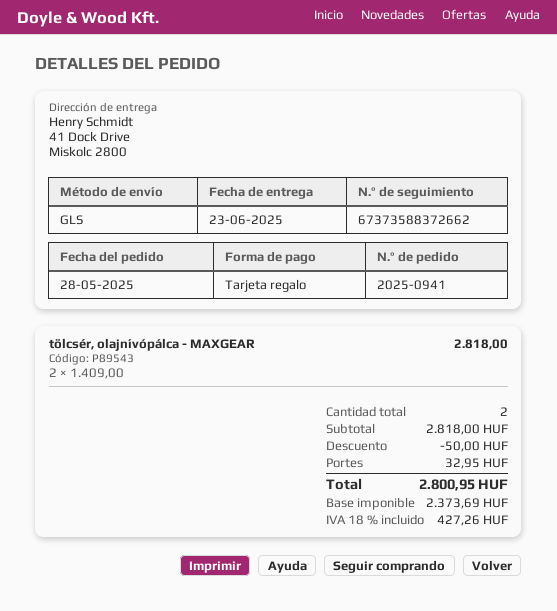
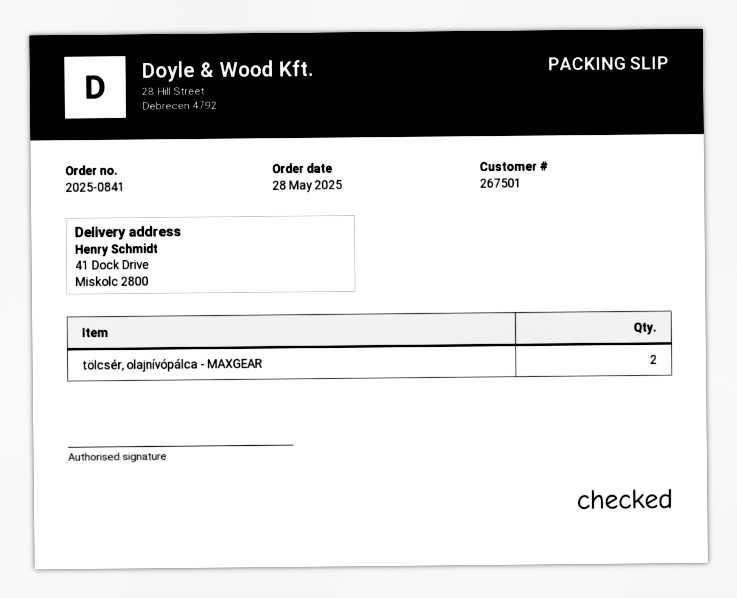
order number: 2025-0941 -> 2025-0841

